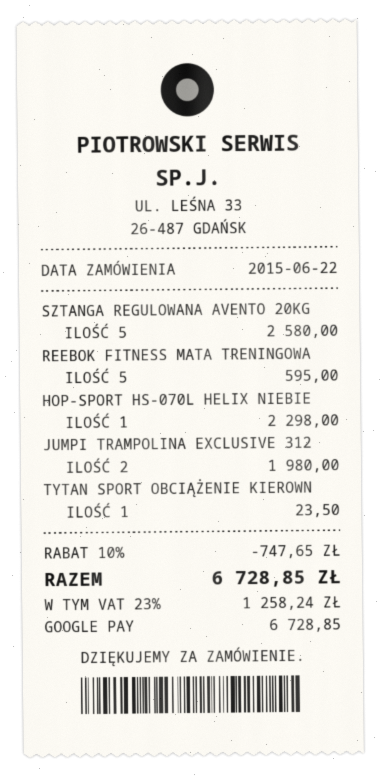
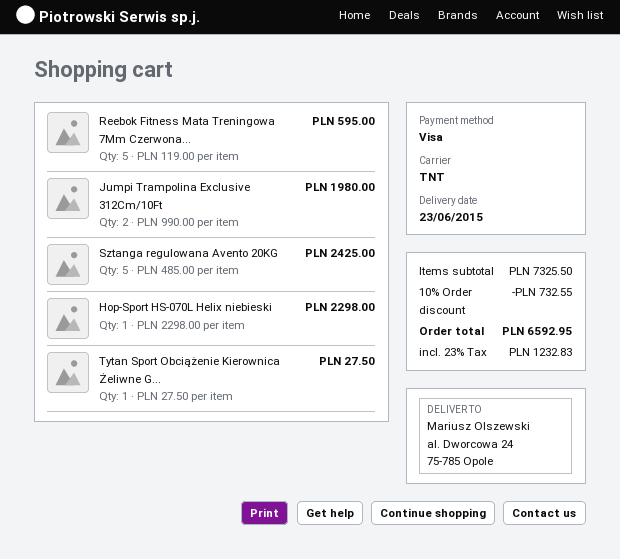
payment method: Google Pay -> Visa
SZTANGA REGULOWANA AVENTO 20KG: 5 for 2580.00 -> 5 for 2425.00
TYTAN SPORT OBCIĄŻENIE KIEROWN: 1 for 23.50 -> 1 for 27.50
discount: 10% = 747.65 -> 10% = 732.55
tax: 23% = 1258.24 -> 23% = 1232.83
total: 6728.85 -> 6592.95

